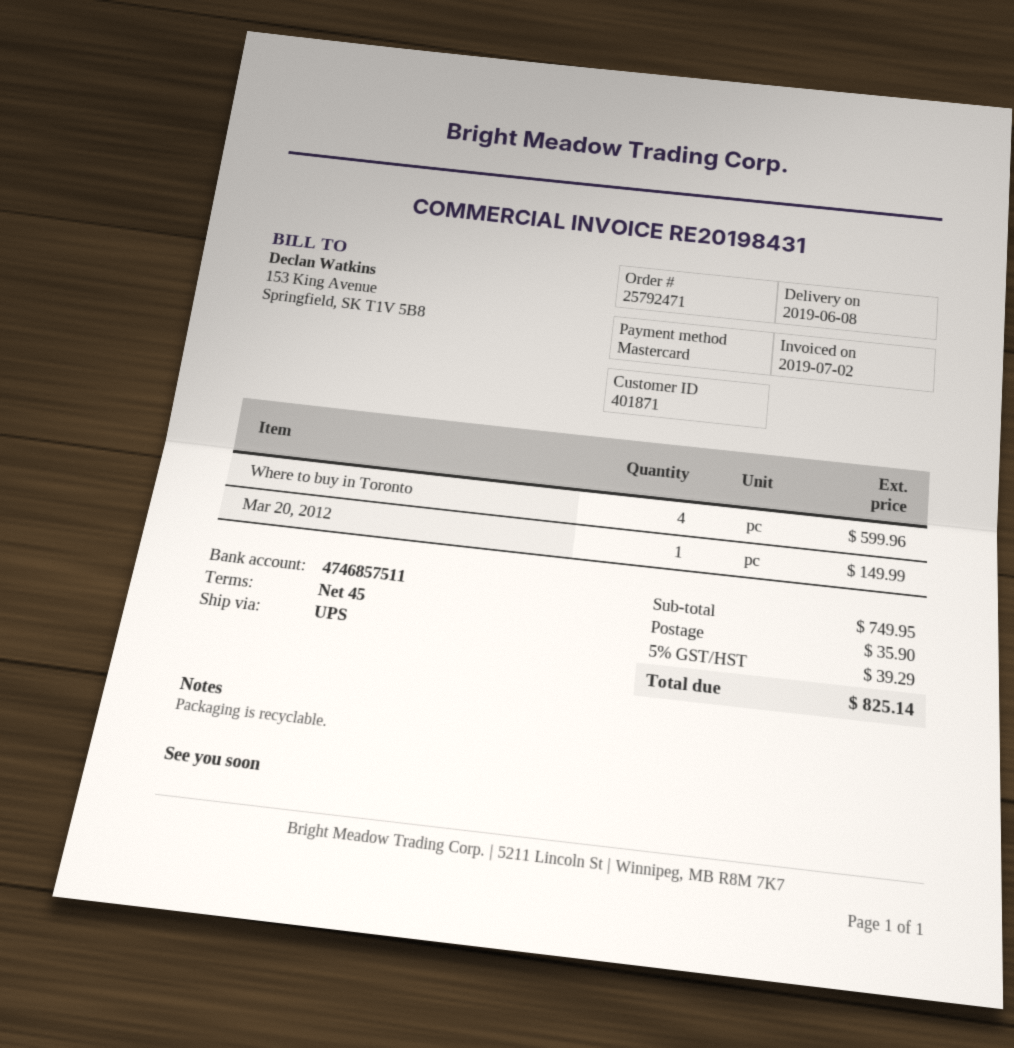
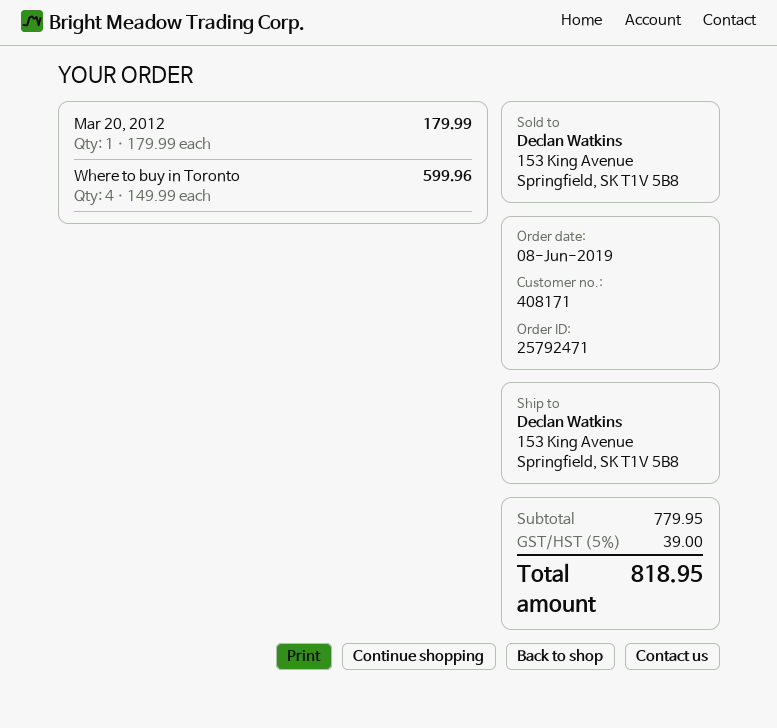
customer number: 401871 -> 408171
Mar 20, 2012: 1 for 149.99 -> 1 for 179.99
subtotal: 749.95 -> 779.95
shipping: 35.90 -> none
tax: 5% = 39.29 -> 5% = 39.00
total: 825.14 -> 818.95

